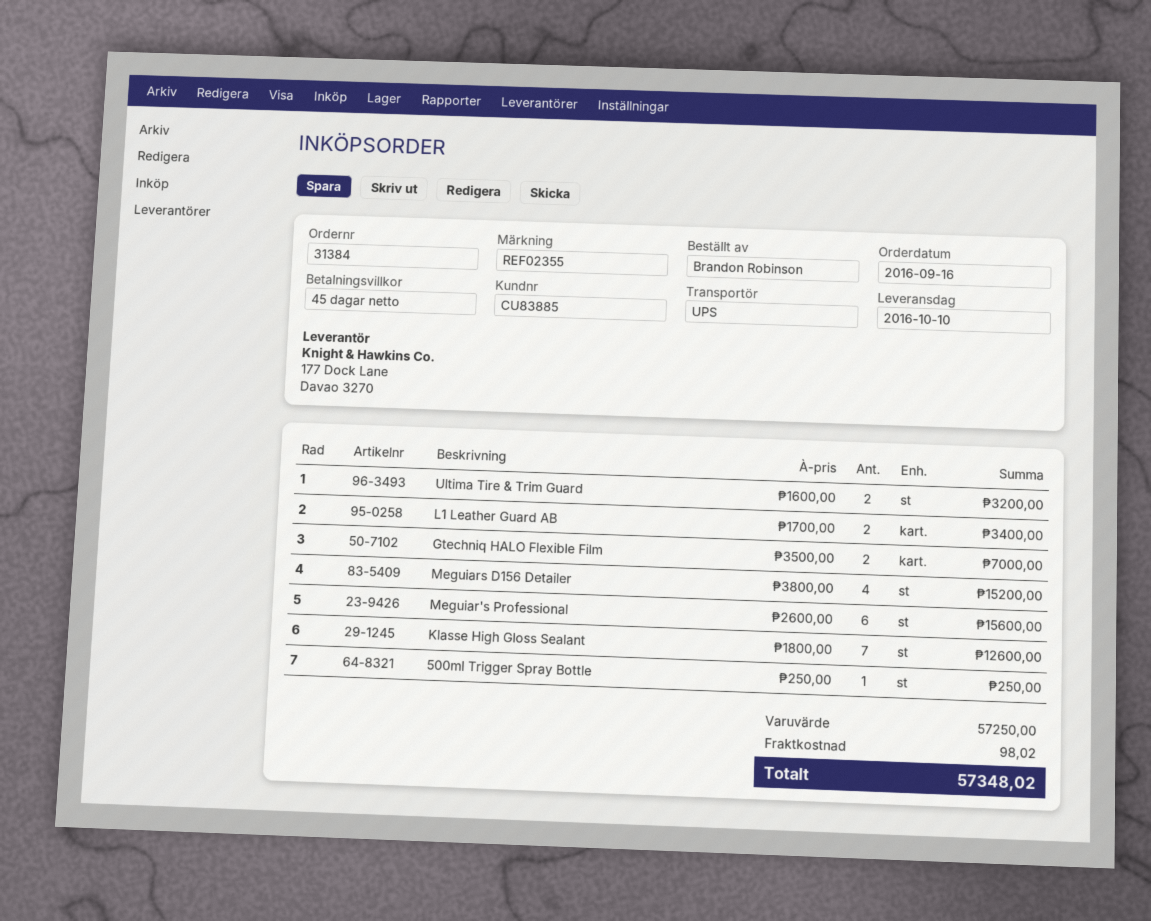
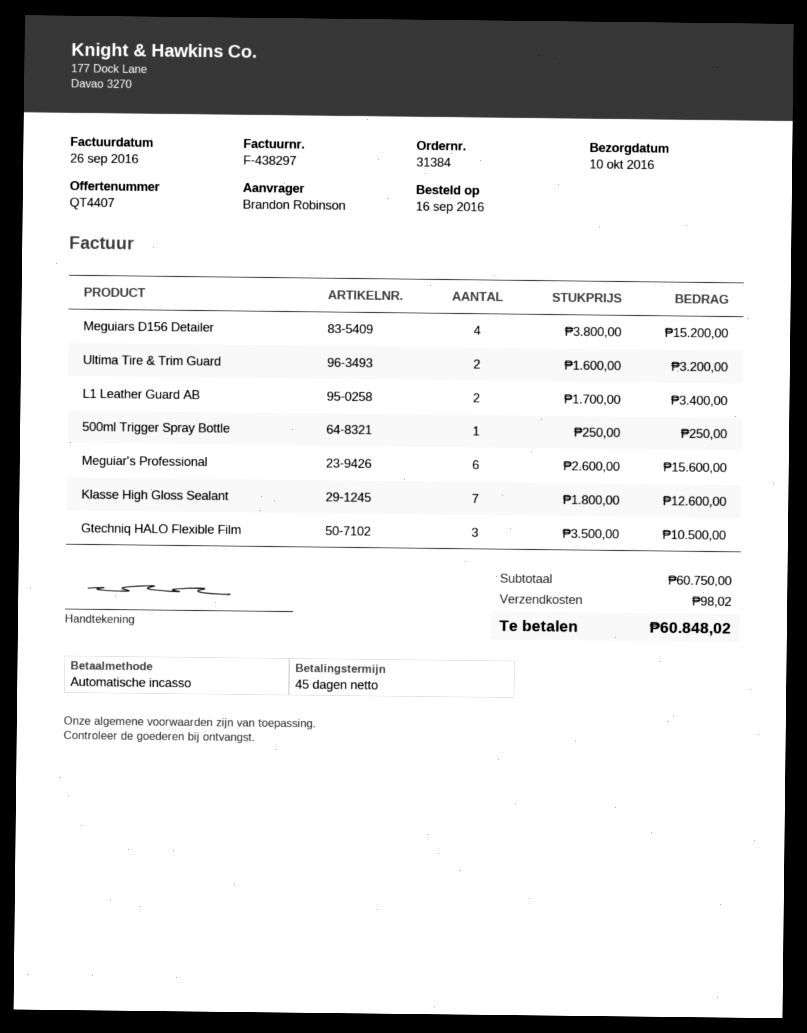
Gtechniq HALO Flexible Film: 2 x 3500.00 = 7000.00 -> 3 x 3500.00 = 10500.00
subtotal: 57250.00 -> 60750.00
total: 57348.02 -> 60848.02

